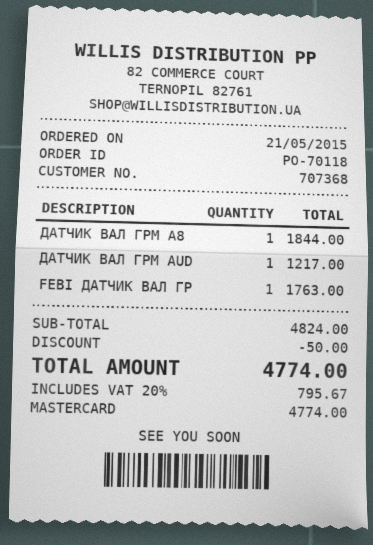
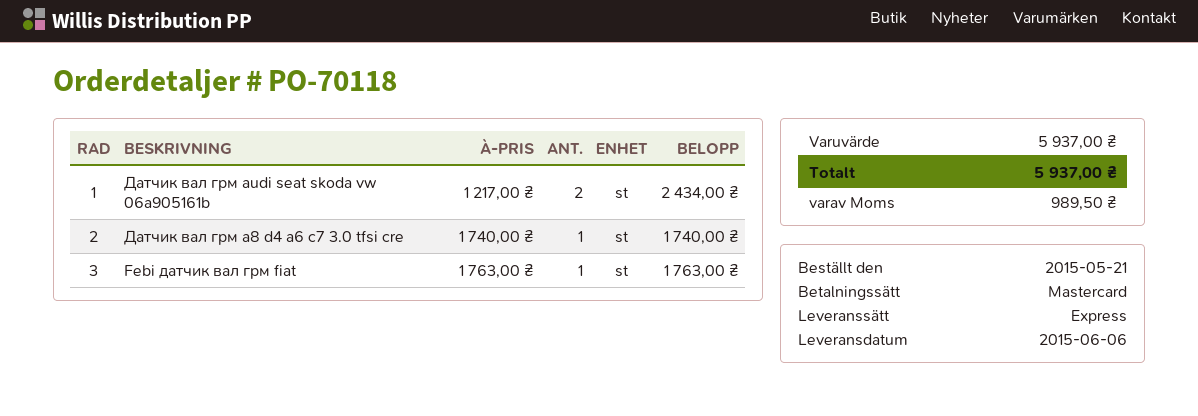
ДАТЧИК ВАЛ ГРМ A8: 1 for 1844.00 -> 1 for 1740.00
ДАТЧИК ВАЛ ГРМ AUD: 1 for 1217.00 -> 2 for 2434.00
subtotal: 4824.00 -> 5937.00
discount: 50.00 -> none
tax: 795.67 -> 989.50
total: 4774.00 -> 5937.00

